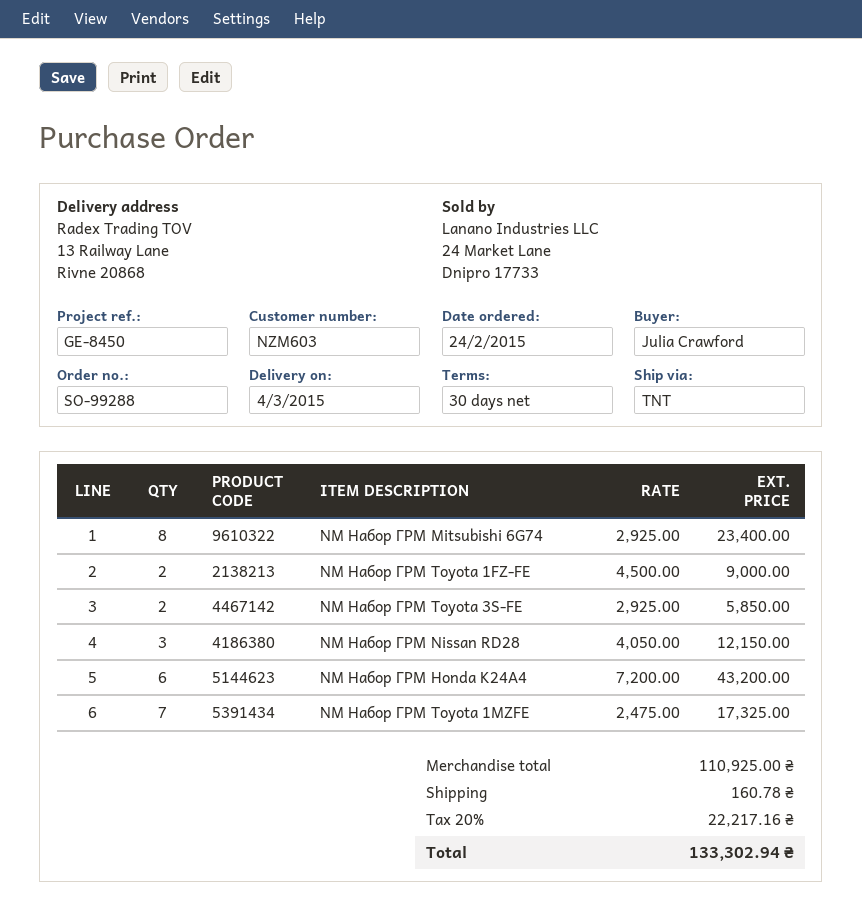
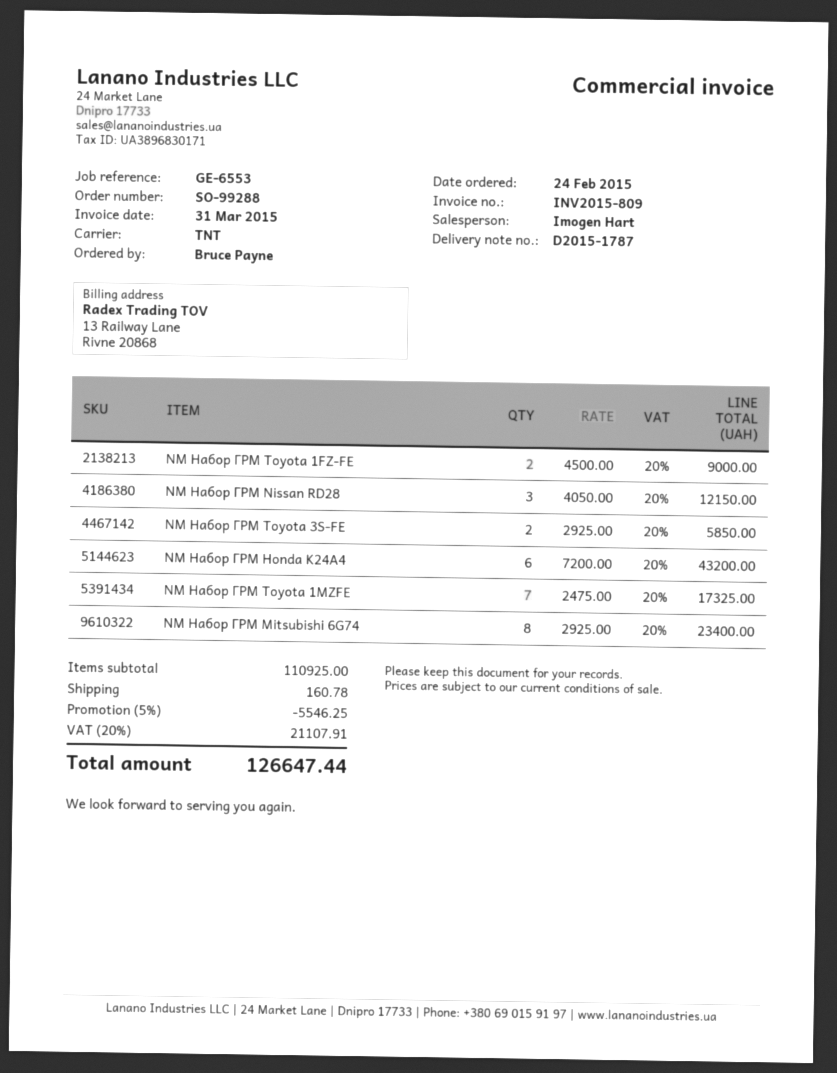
reference: GE-8450 -> GE-6553
ordered by: Julia Crawford -> Bruce Payne
discount: none -> 5% = 5546.25
tax: 20% = 22217.16 -> 20% = 21107.91
total: 133302.94 -> 126647.44

